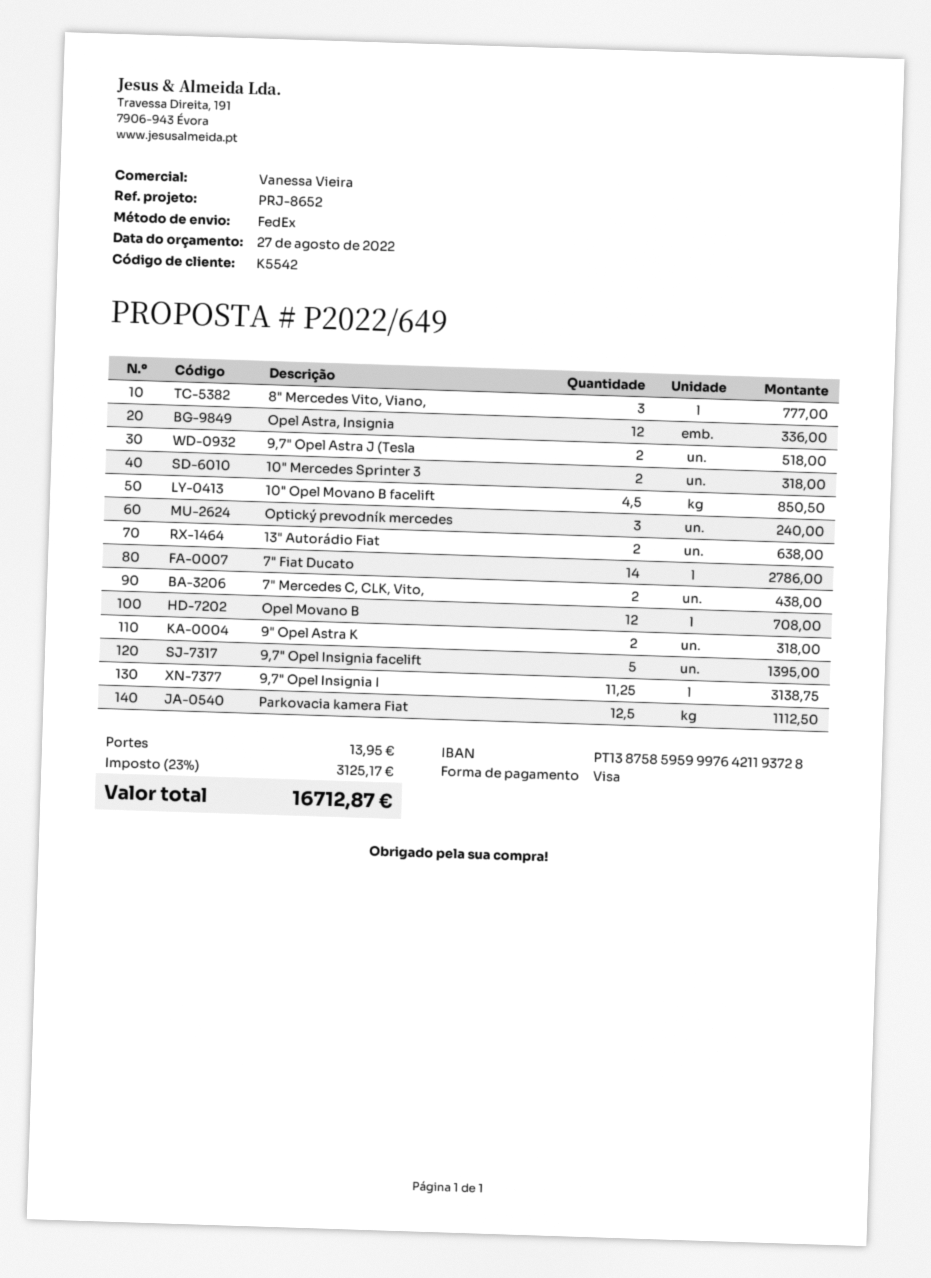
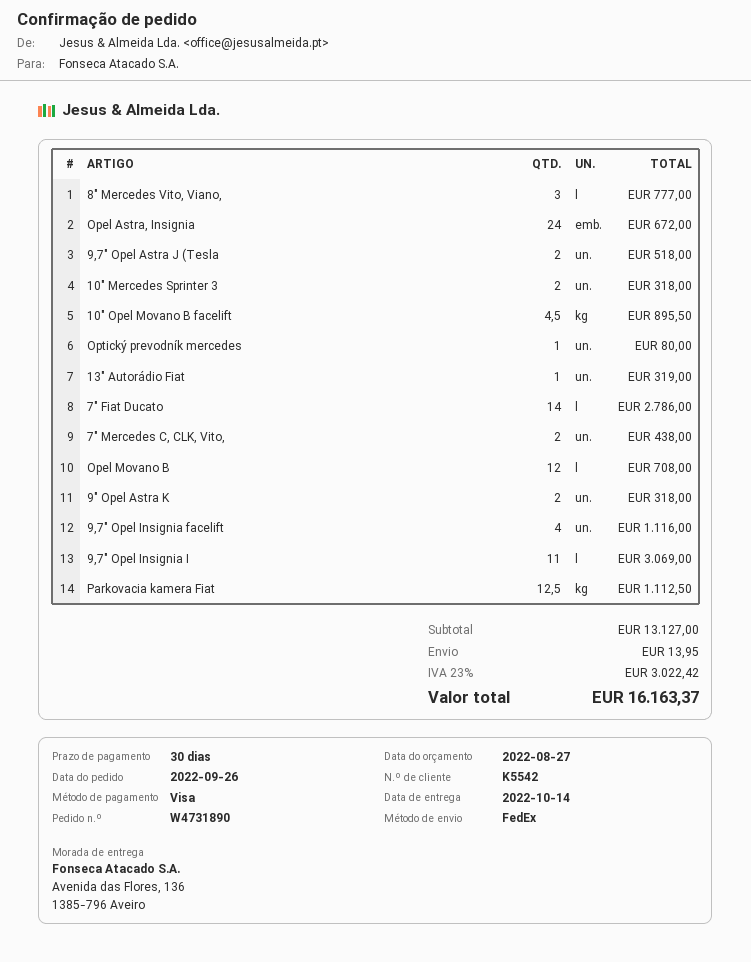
Opel Astra, Insignia: 12 for 336.00 -> 24 for 672.00
10" Opel Movano B facelift: 4.5 for 850.50 -> 4.5 for 895.50
Optický prevodník mercedes: 3 for 240.00 -> 1 for 80.00
13" Autorádio Fiat: 2 for 638.00 -> 1 for 319.00
9,7" Opel Insignia facelift: 5 for 1395.00 -> 4 for 1116.00
9,7" Opel Insignia I: 11.25 for 3138.75 -> 11 for 3069.00
tax: 23% = 3125.17 -> 23% = 3022.42
total: 16712.87 -> 16163.37

